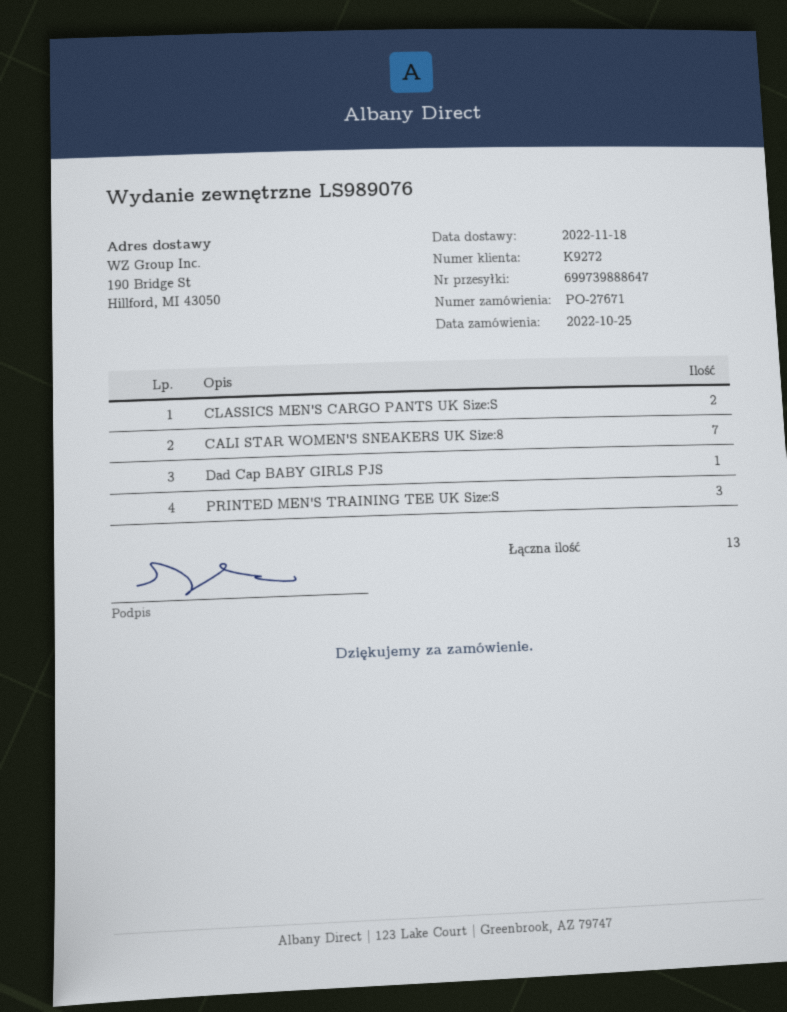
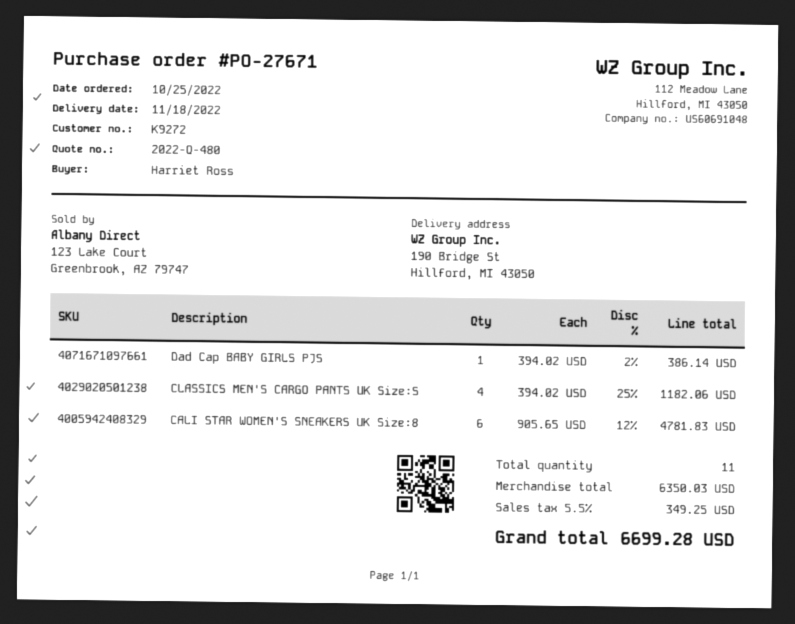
CLASSICS MEN'S CARGO PANTS UK Size:S: 2 -> 4
CALI STAR WOMEN'S SNEAKERS UK Size:8: 7 -> 6
PRINTED MEN'S TRAINING TEE UK Size:S: 3 -> none
total quantity: 13 -> 11

